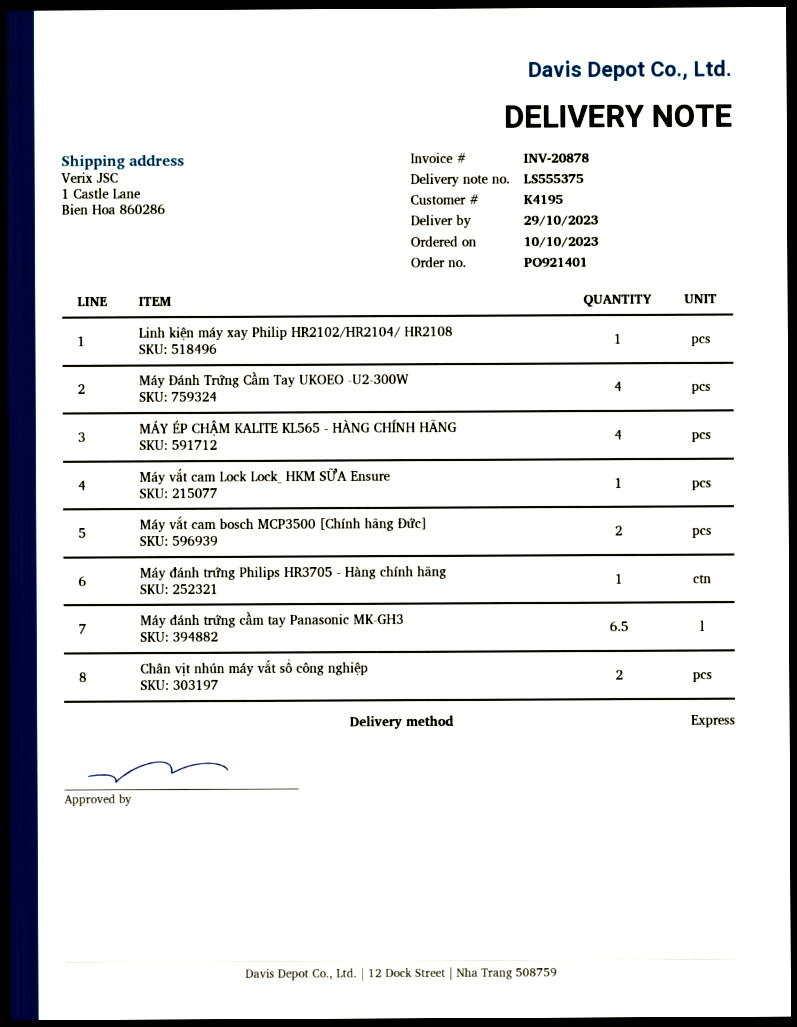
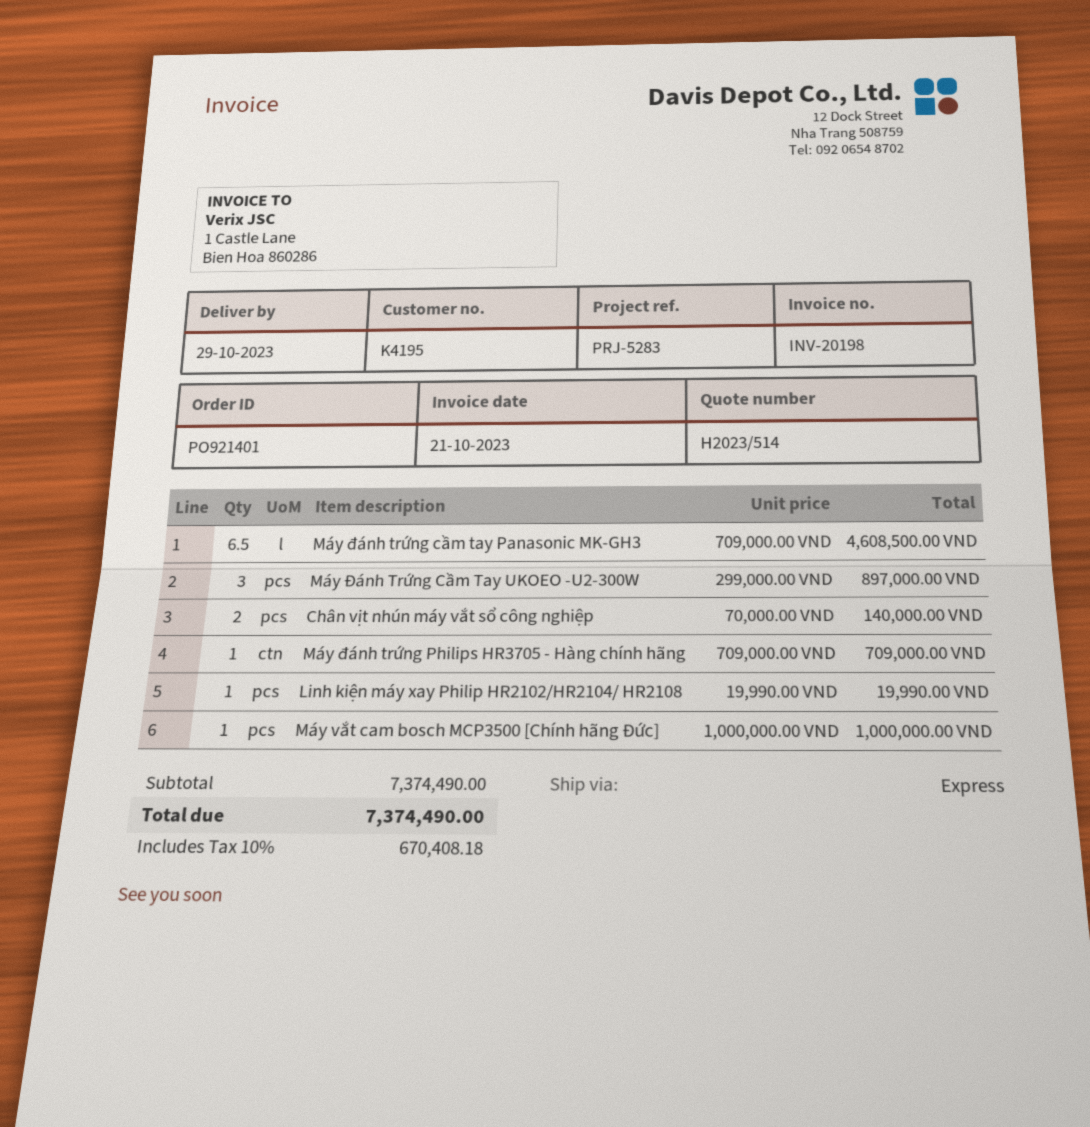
invoice number: INV-20878 -> INV-20198
Máy Đánh Trứng Cầm Tay UKOEO -U2-300W: 4 -> 3
MÁY ÉP CHẬM KALITE KL565 - HÀNG CHÍNH HÃNG: 4 -> none
Máy vắt cam Lock Lock_ HKM SỮA Ensure: 1 -> none
Máy vắt cam bosch MCP3500 [Chính hãng Đức]: 2 -> 1

